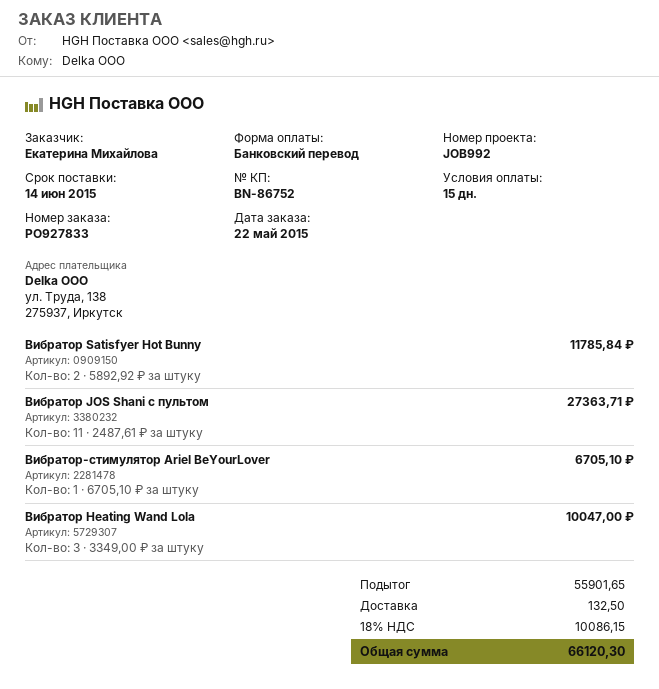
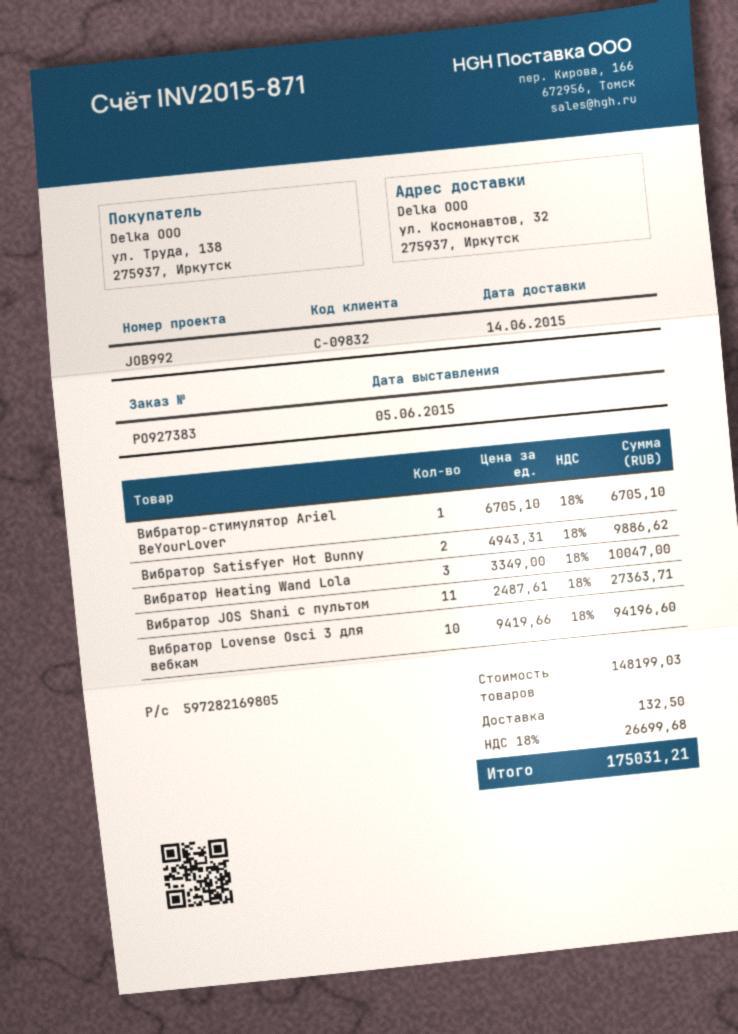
order number: PO927833 -> PO927383
Вибратор Satisfyer Hot Bunny: 2 x 5892.92 = 11785.84 -> 2 x 4943.31 = 9886.62
Вибратор Lovense Osci 3 для вебкам: none -> 10 x 9419.66 = 94196.60
subtotal: 55901.65 -> 148199.03
tax: 18% = 10086.15 -> 18% = 26699.68
total: 66120.30 -> 175031.21

